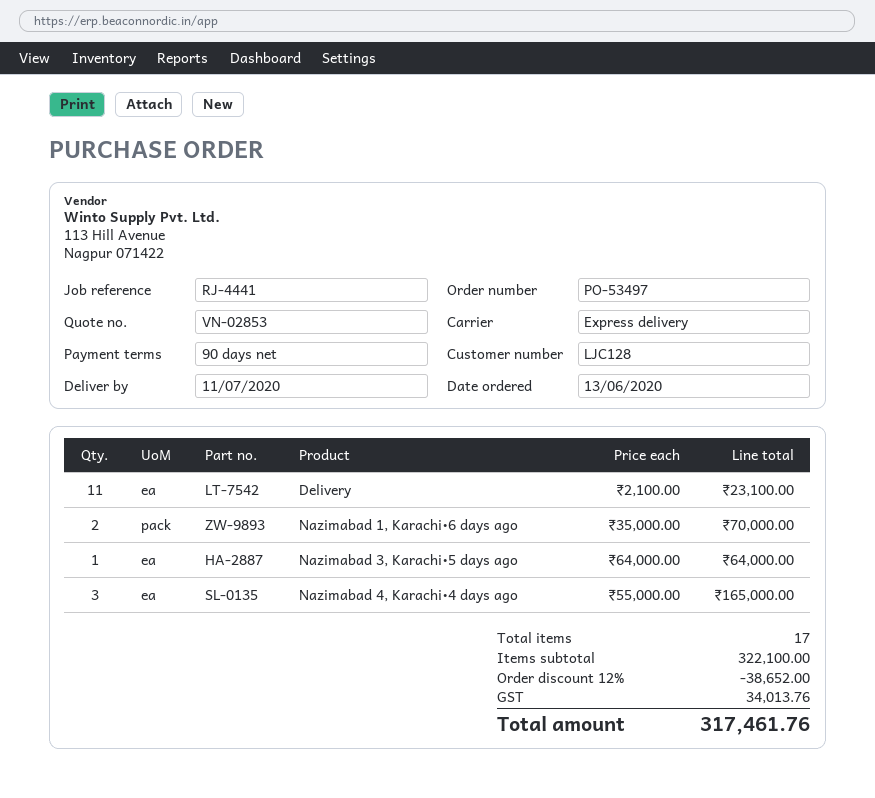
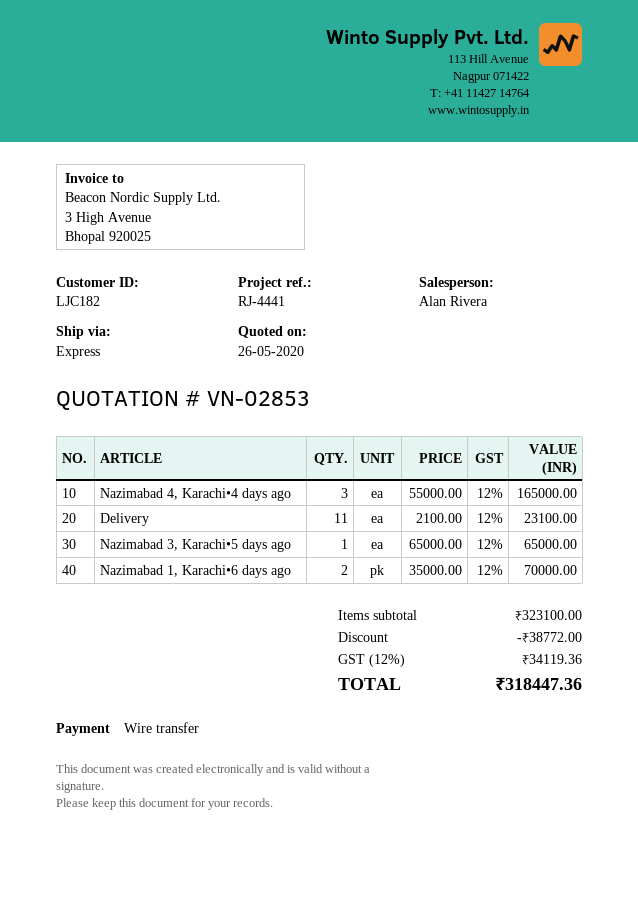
customer number: LJC128 -> LJC182
Nazimabad 3, Karachi•5 days ago: 1 x 64000.00 = 64000.00 -> 1 x 65000.00 = 65000.00
subtotal: 322100.00 -> 323100.00
discount: 38652.00 -> 38772.00
tax: 34013.76 -> 34119.36
total: 317461.76 -> 318447.36

